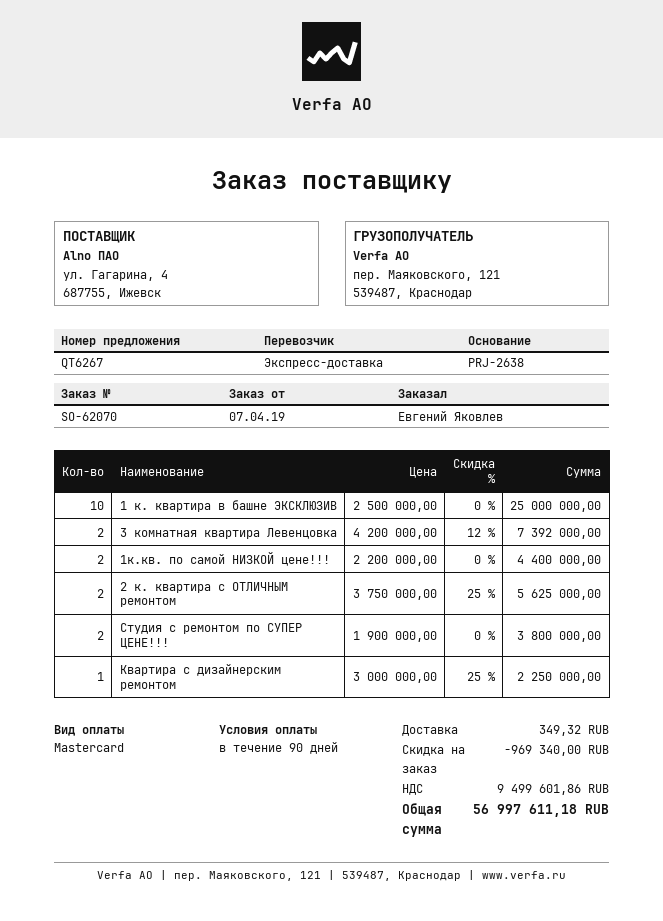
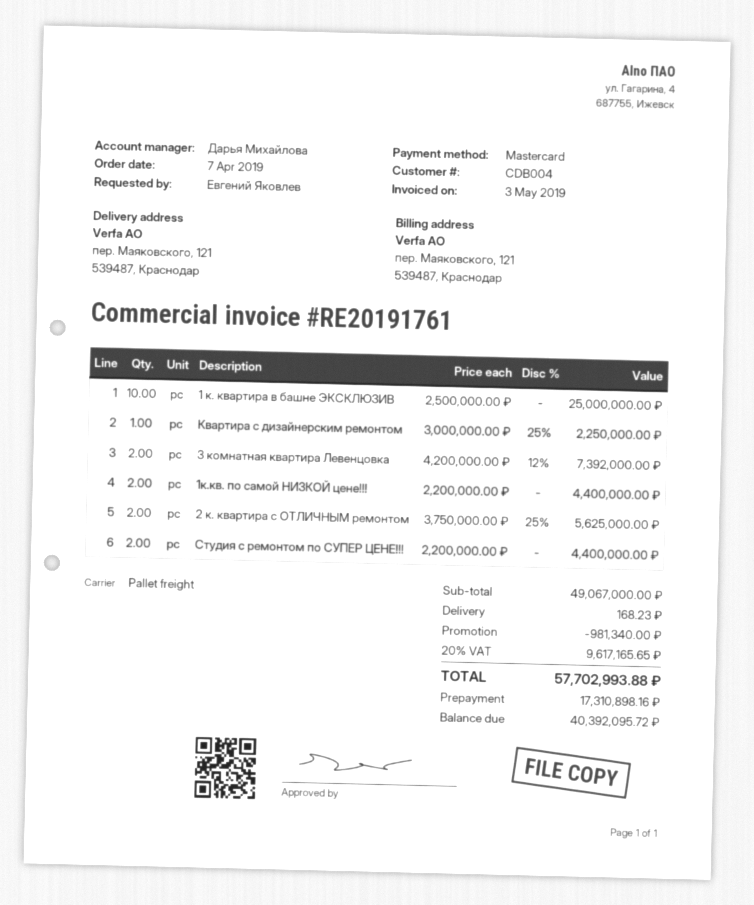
shipping method: express -> pallet freight
Студия с ремонтом по СУПЕР ЦЕНЕ!!!: 2 x 1900000.00 = 3800000.00 -> 2 x 2200000.00 = 4400000.00
discount: 969340.00 -> 981340.00
shipping: 349.32 -> 168.23
tax: 9499601.86 -> 9617165.65
total: 56997611.18 -> 57702993.88

